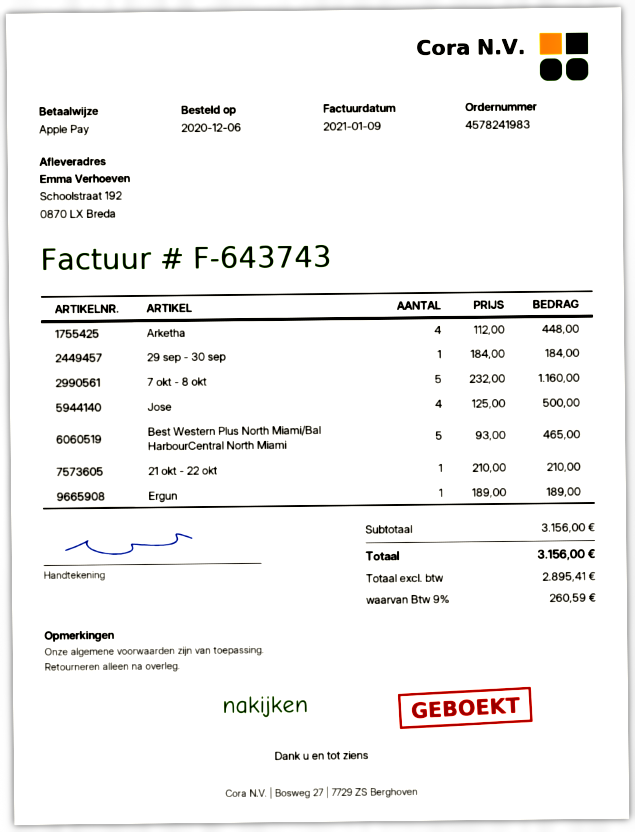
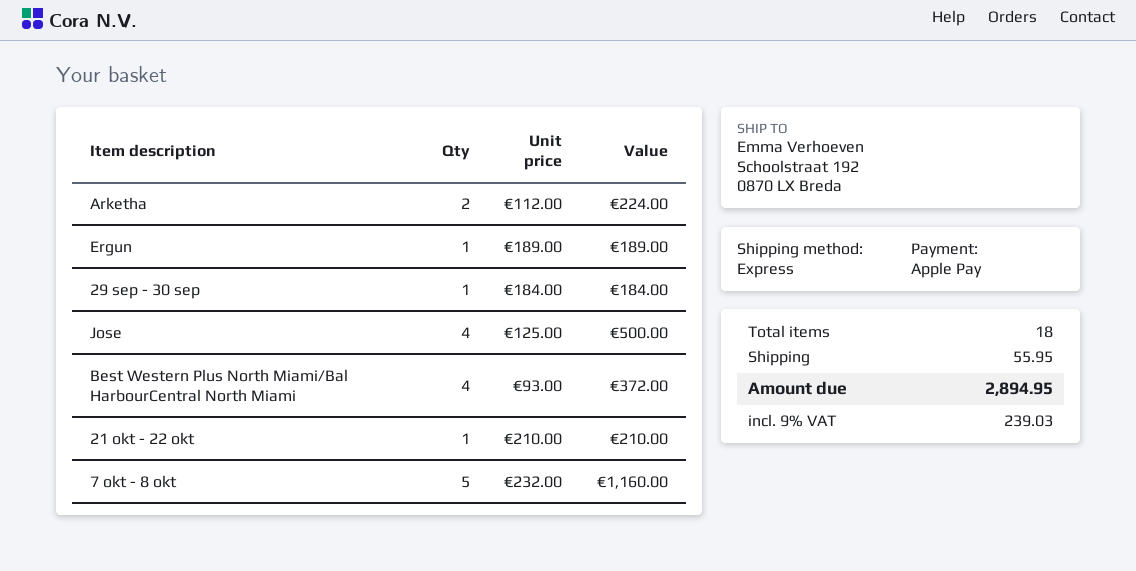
Arketha: 4 x 112.00 = 448.00 -> 2 x 112.00 = 224.00
Best Western Plus North Miami/Bal HarbourCentral North Miami: 5 x 93.00 = 465.00 -> 4 x 93.00 = 372.00
shipping: none -> 55.95
tax: 9% = 260.59 -> 9% = 239.03
total: 3156.00 -> 2894.95

